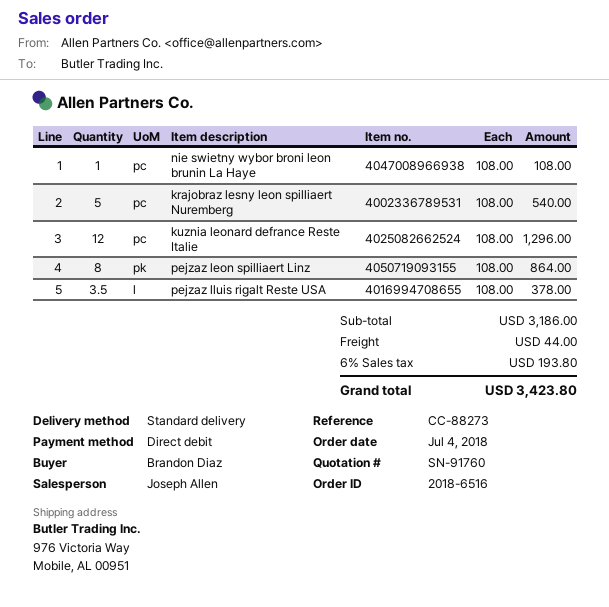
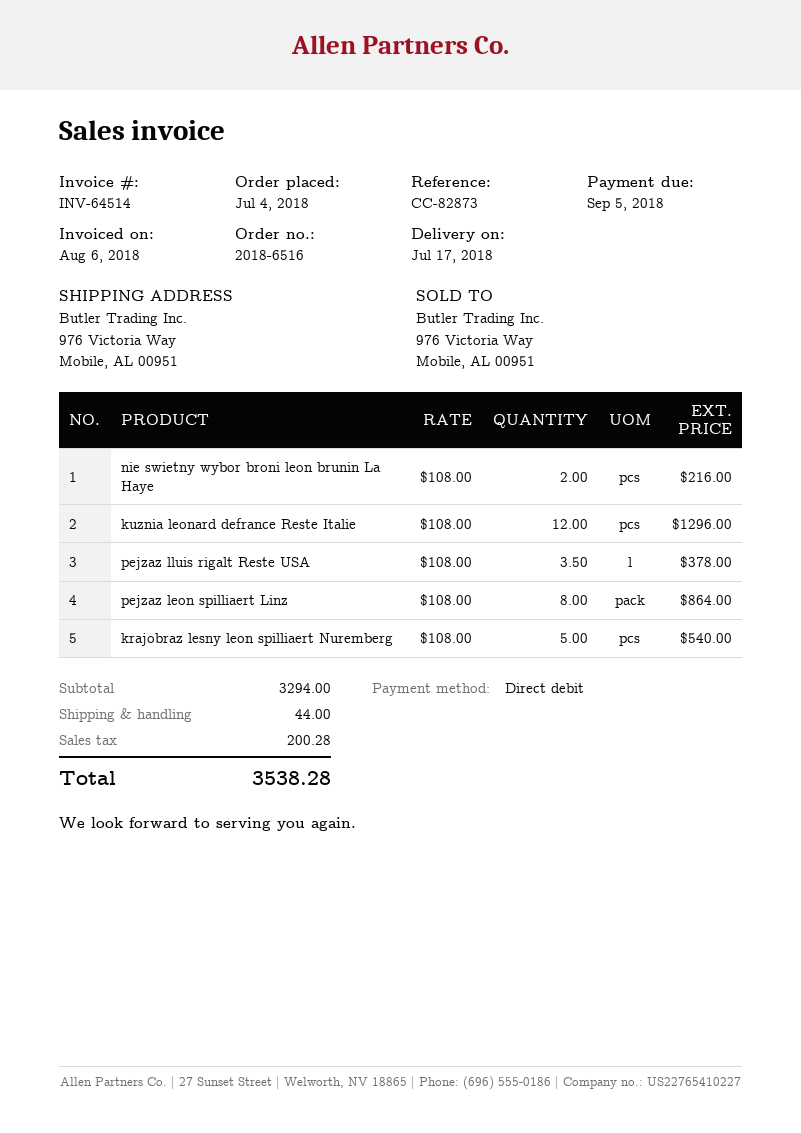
reference: CC-88273 -> CC-82873
nie swietny wybor broni leon brunin La Haye: 1 x 108.00 = 108.00 -> 2 x 108.00 = 216.00
subtotal: 3186.00 -> 3294.00
tax: 193.80 -> 200.28
total: 3423.80 -> 3538.28

